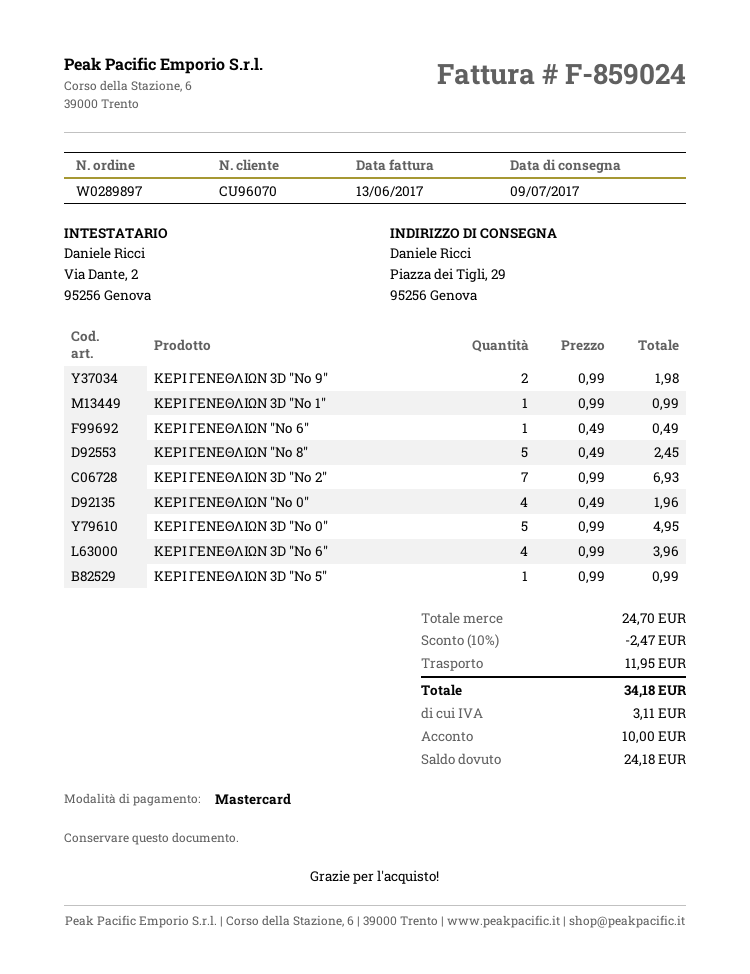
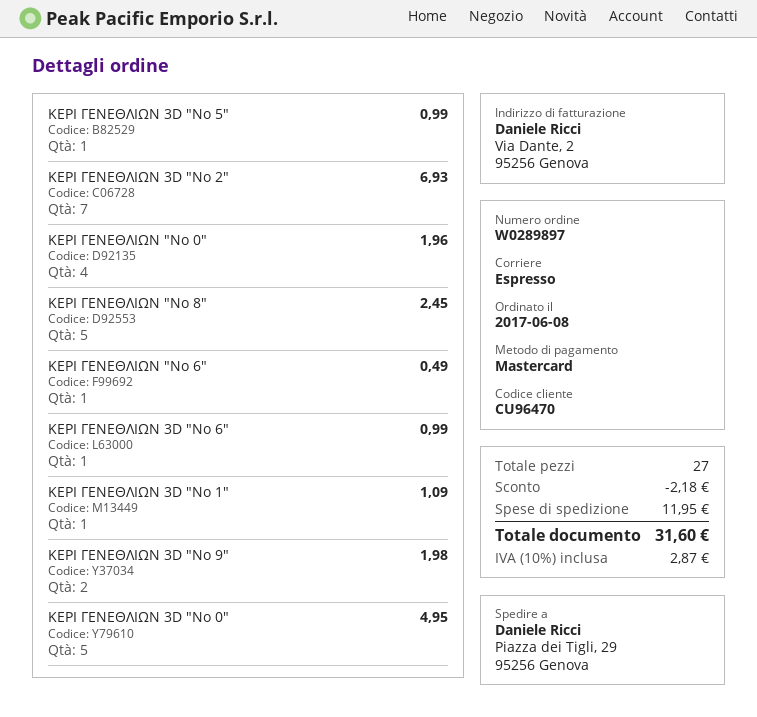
customer number: CU96070 -> CU96470
ΚΕΡΙ ΓΕΝΕΘΛΙΩΝ 3D "Νο 1": 1 for 0.99 -> 1 for 1.09
ΚΕΡΙ ΓΕΝΕΘΛΙΩΝ 3D "Νο 6": 4 for 3.96 -> 1 for 0.99
discount: 2.47 -> 2.18
tax: 3.11 -> 2.87
total: 34.18 -> 31.60

